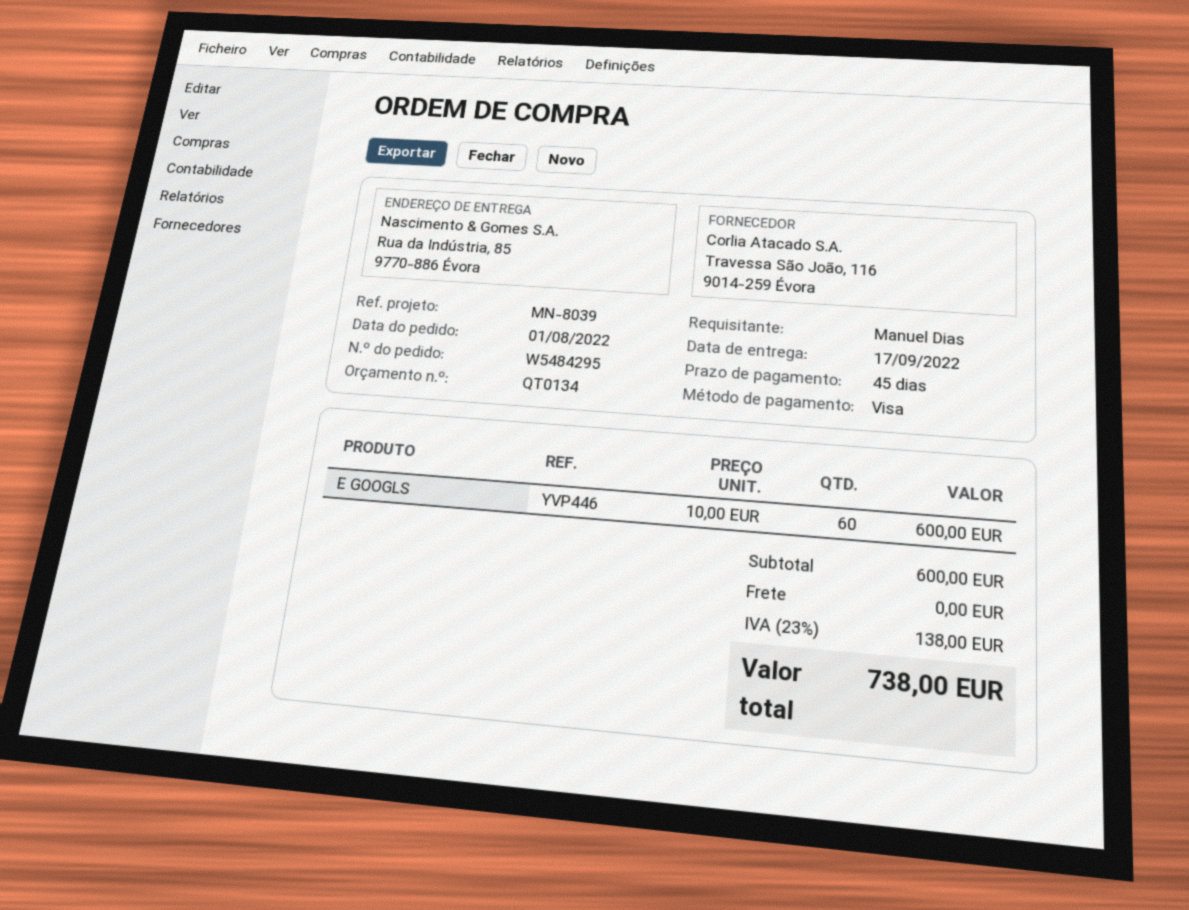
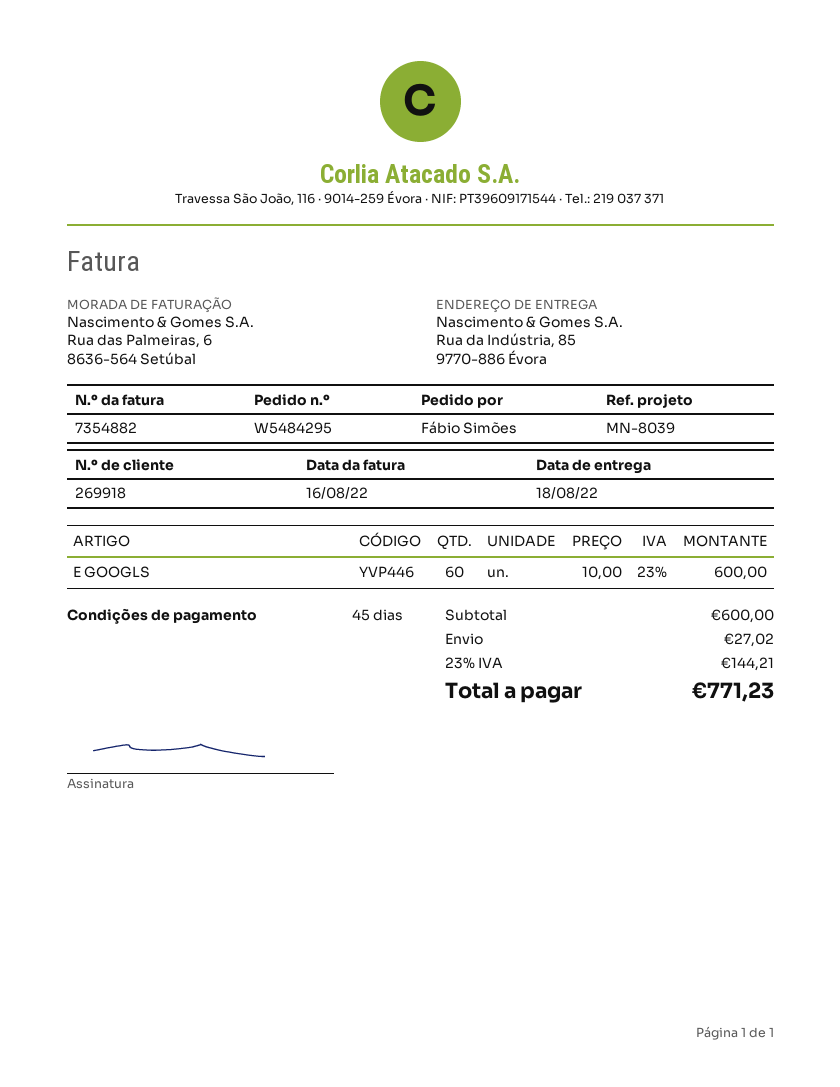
delivery date: 2022-09-17 -> 2022-08-18
ordered by: Manuel Dias -> Fábio Simões
shipping: 0.00 -> 27.02
tax: 23% = 138.00 -> 23% = 144.21
total: 738.00 -> 771.23

